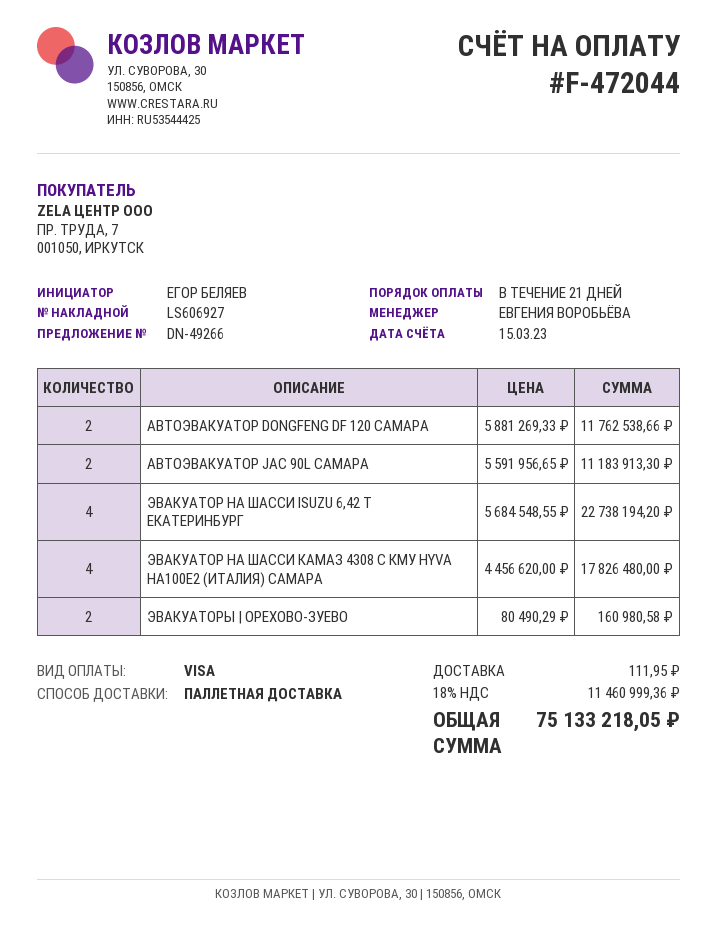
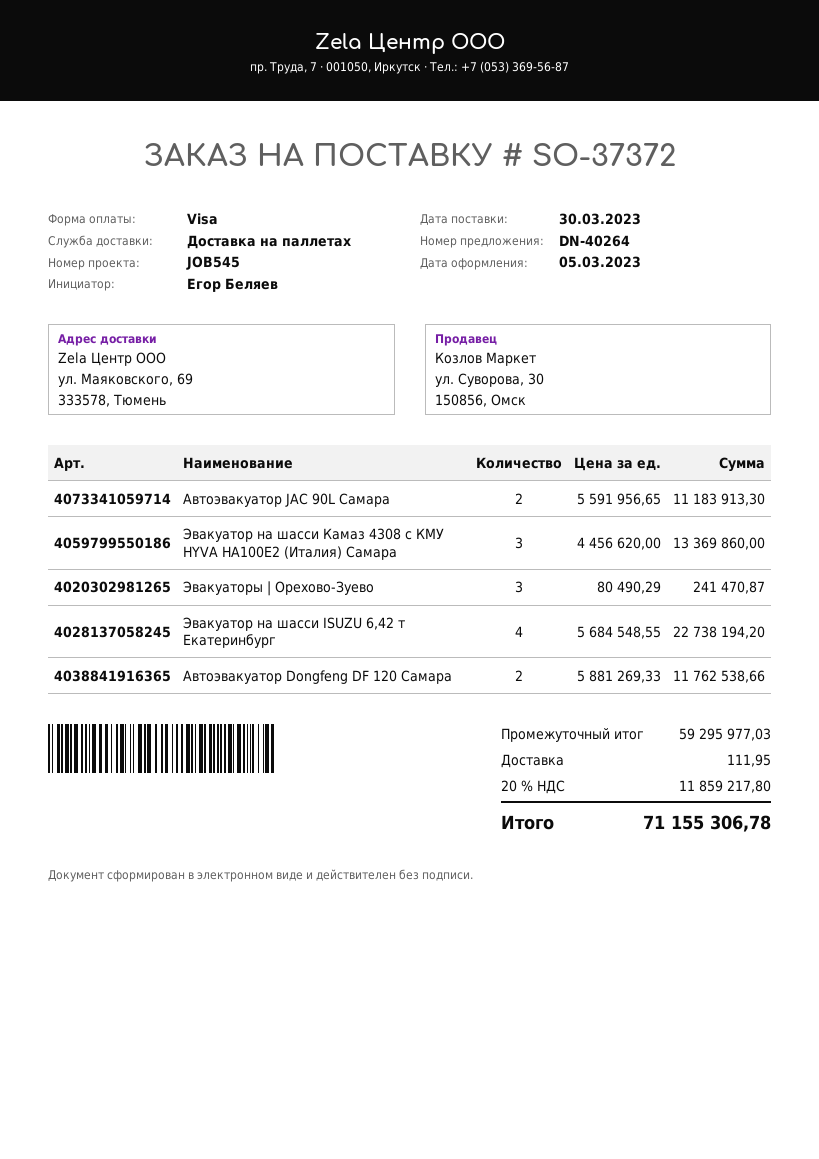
quote number: DN-49266 -> DN-40264
ЭВАКУАТОР НА ШАССИ КАМАЗ 4308 С КМУ HYVA HA100E2 (ИТАЛИЯ) САМАРА: 4 x 4456620.00 = 17826480.00 -> 3 x 4456620.00 = 13369860.00
ЭВАКУАТОРЫ | ОРЕХОВО-ЗУЕВО: 2 x 80490.29 = 160980.58 -> 3 x 80490.29 = 241470.87
tax: 18% = 11460999.36 -> 20% = 11859217.80
total: 75133218.05 -> 71155306.78

